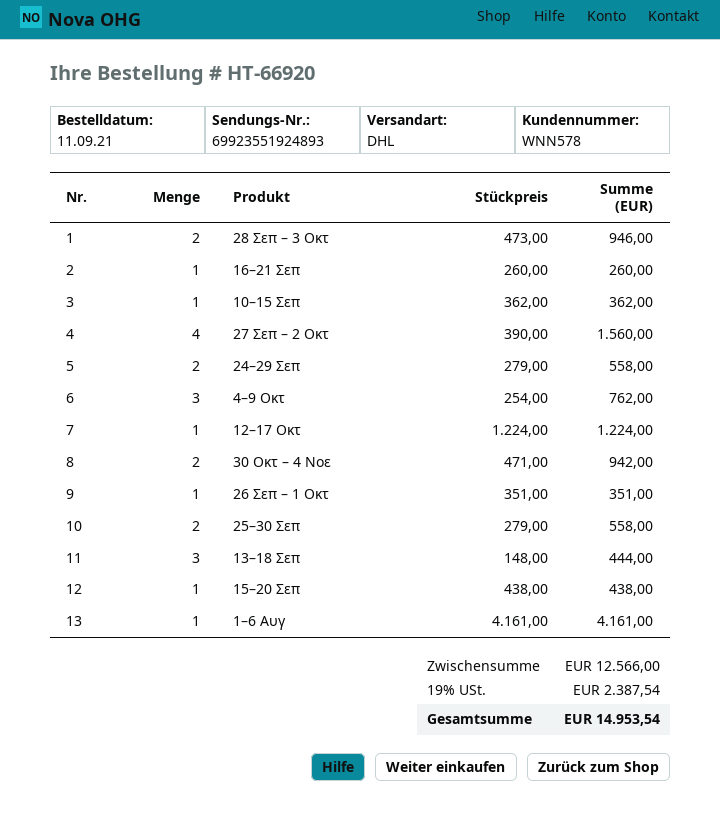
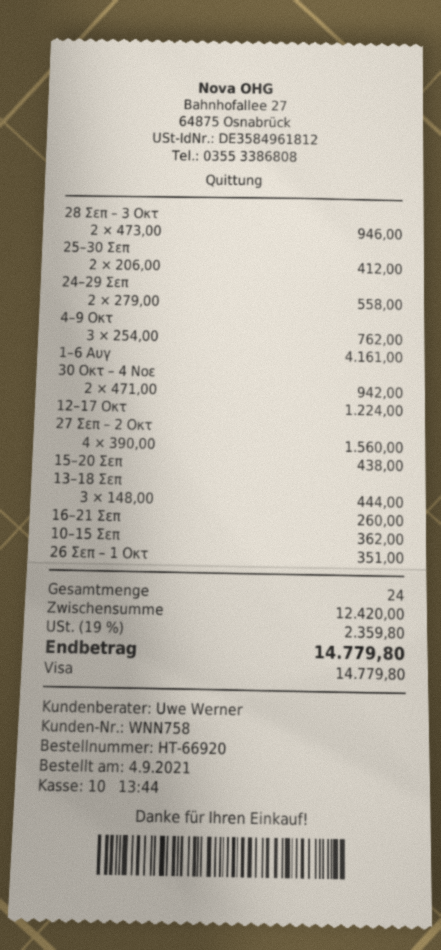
order date: 2021-09-11 -> 2021-09-04
customer number: WNN578 -> WNN758
25–30 Σεπ: 2 x 279.00 = 558.00 -> 2 x 206.00 = 412.00
subtotal: 12566.00 -> 12420.00
tax: 19% = 2387.54 -> 19% = 2359.80
total: 14953.54 -> 14779.80

